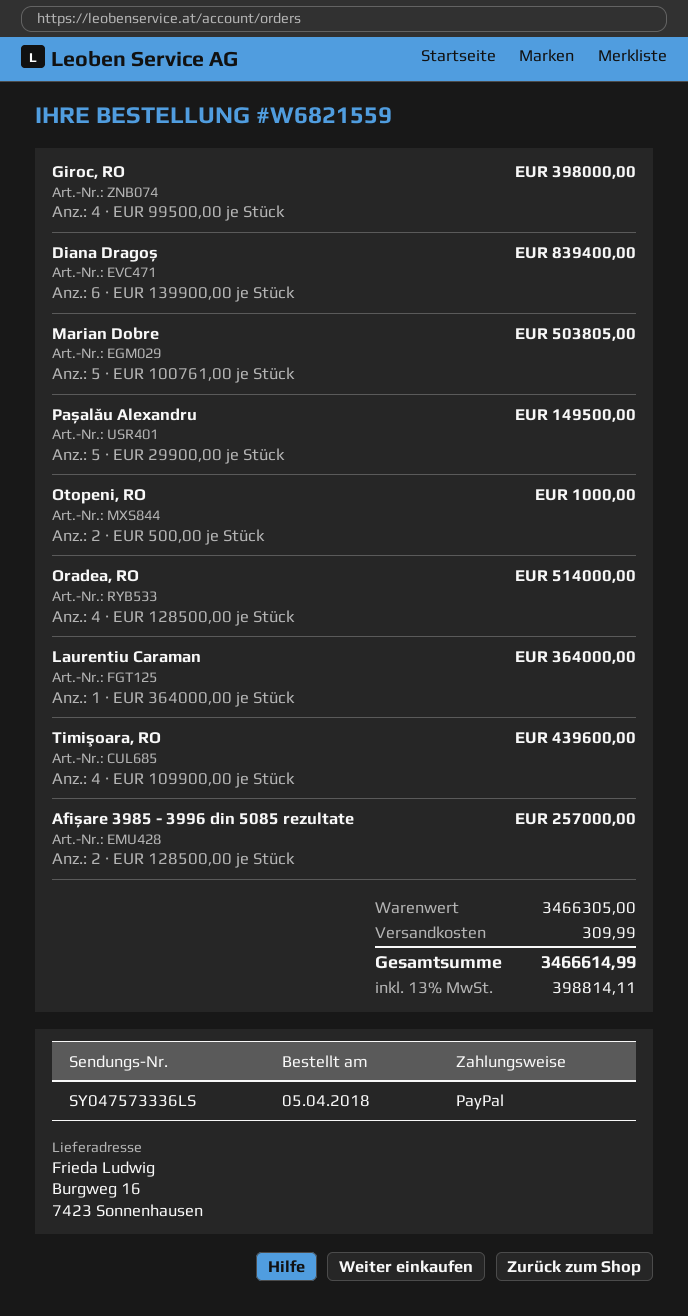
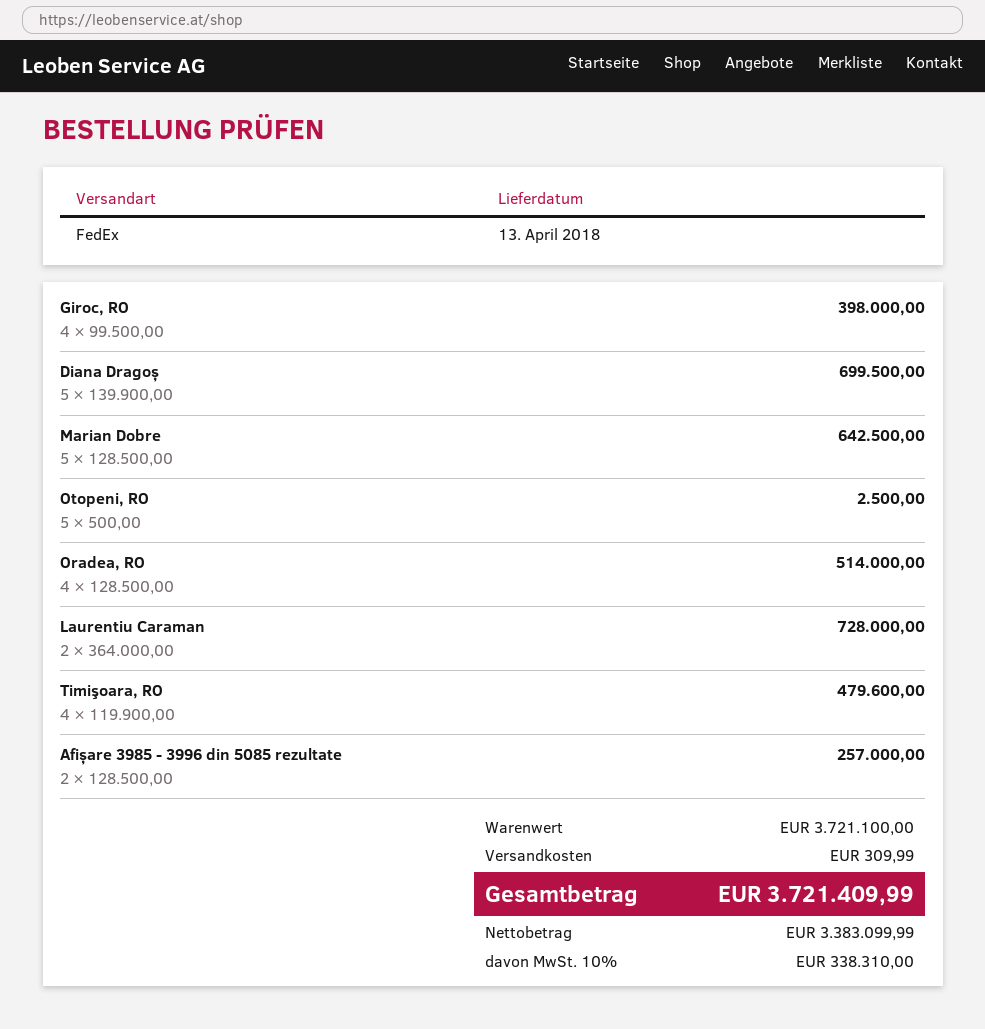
Diana Dragoș: 6 x 139900.00 = 839400.00 -> 5 x 139900.00 = 699500.00
Marian Dobre: 5 x 100761.00 = 503805.00 -> 5 x 128500.00 = 642500.00
Pașalău Alexandru: 5 x 29900.00 = 149500.00 -> none
Otopeni, RO: 2 x 500.00 = 1000.00 -> 5 x 500.00 = 2500.00
Laurentiu Caraman: 1 x 364000.00 = 364000.00 -> 2 x 364000.00 = 728000.00
Timişoara, RO: 4 x 109900.00 = 439600.00 -> 4 x 119900.00 = 479600.00
subtotal: 3466305.00 -> 3721100.00
tax: 13% = 398814.11 -> 10% = 338310.00
total: 3466614.99 -> 3721409.99

